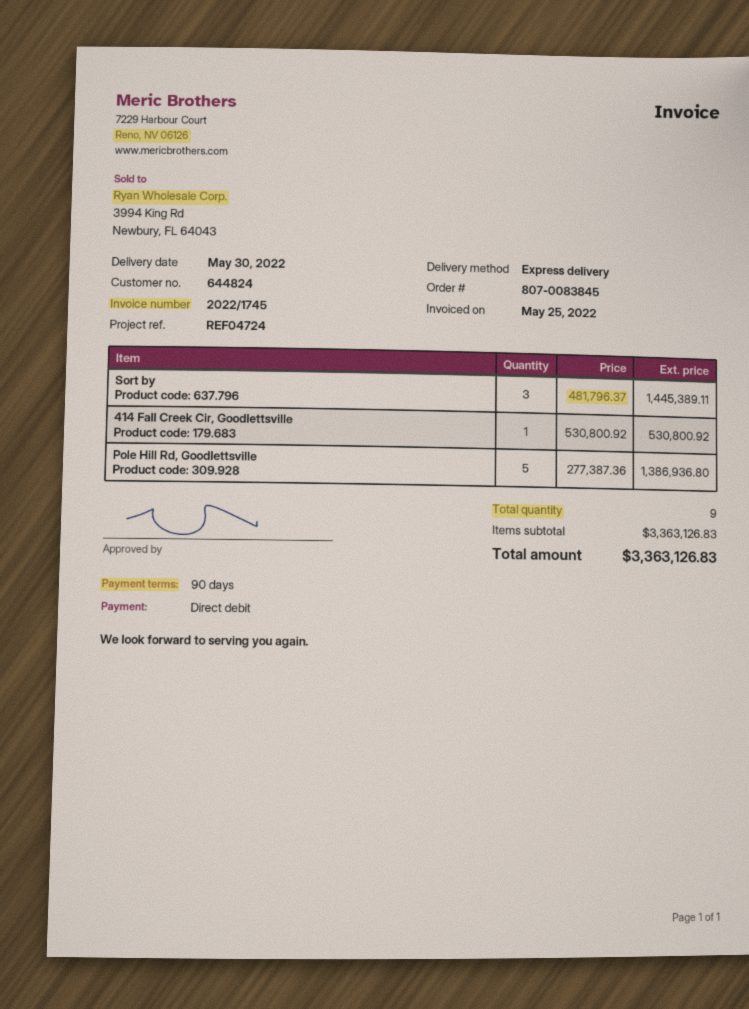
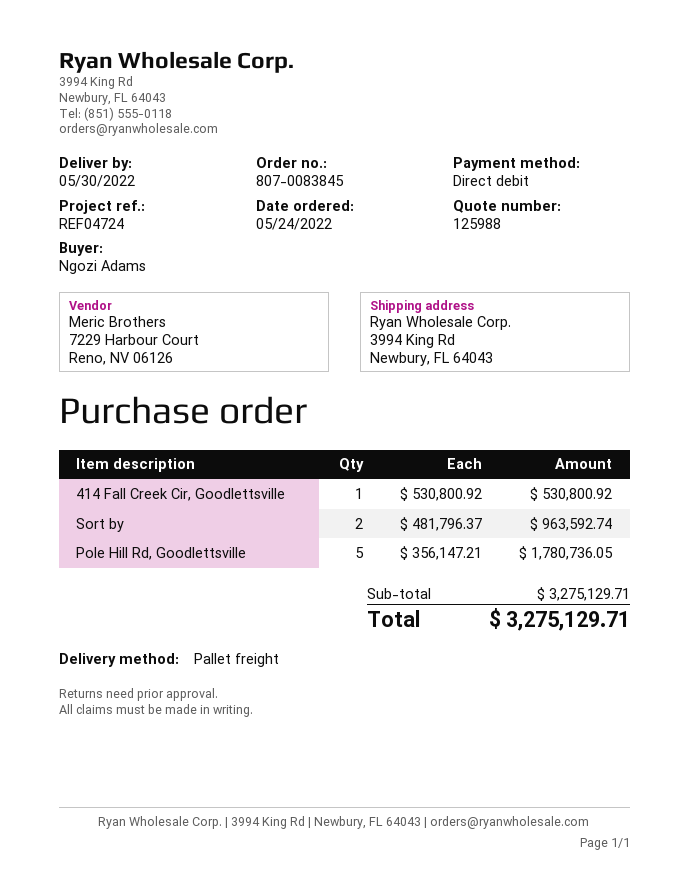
shipping method: express -> pallet freight
Sort by: 3 x 481796.37 = 1445389.11 -> 2 x 481796.37 = 963592.74
Pole Hill Rd, Goodlettsville: 5 x 277387.36 = 1386936.80 -> 5 x 356147.21 = 1780736.05
subtotal: 3363126.83 -> 3275129.71
total: 3363126.83 -> 3275129.71

